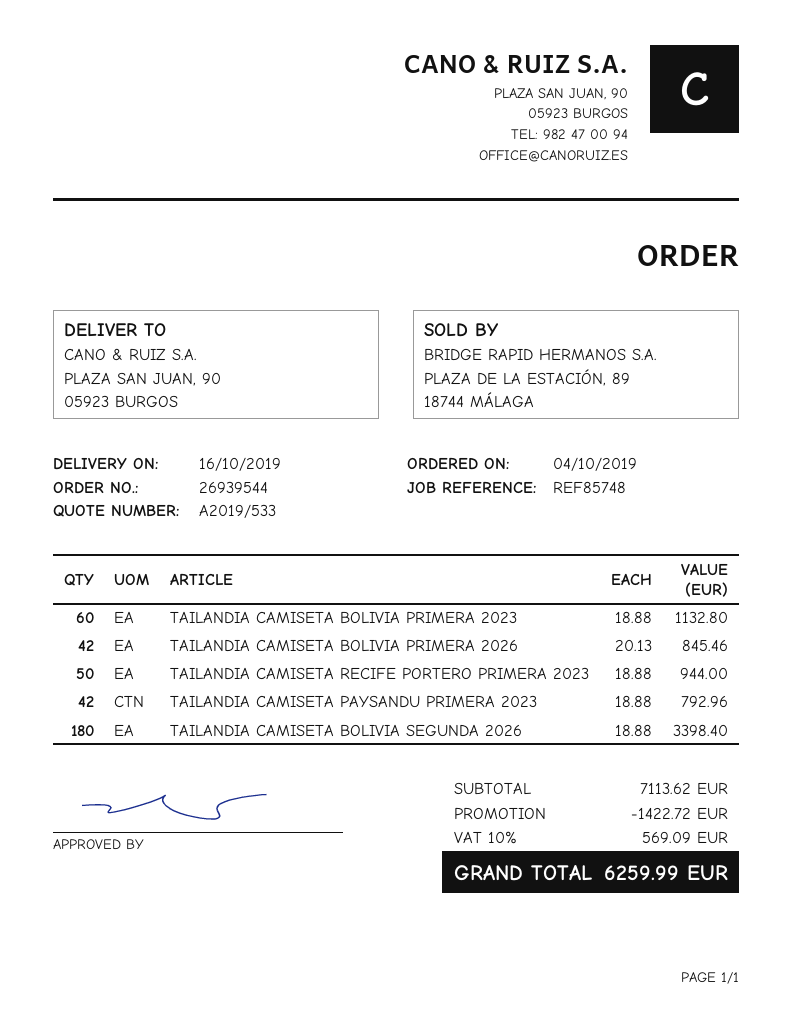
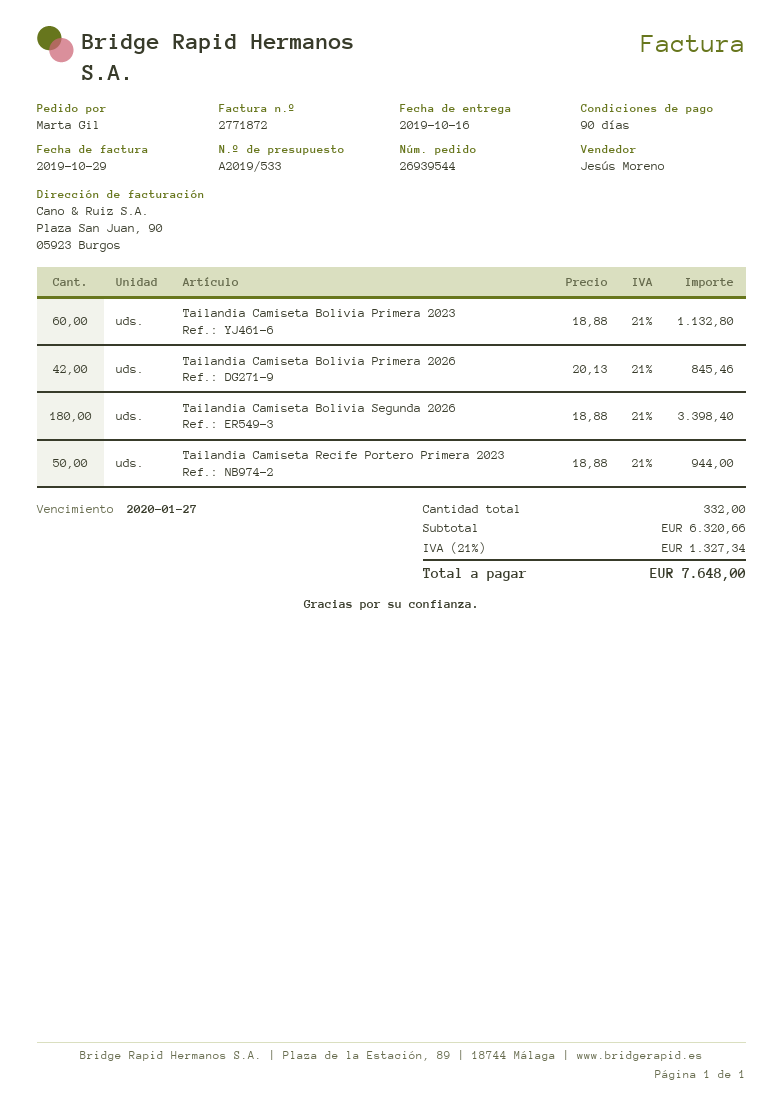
TAILANDIA CAMISETA PAYSANDU PRIMERA 2023: 42 x 18.88 = 792.96 -> none
subtotal: 7113.62 -> 6320.66
discount: 1422.72 -> none
tax: 10% = 569.09 -> 21% = 1327.34
total: 6259.99 -> 7648.00

